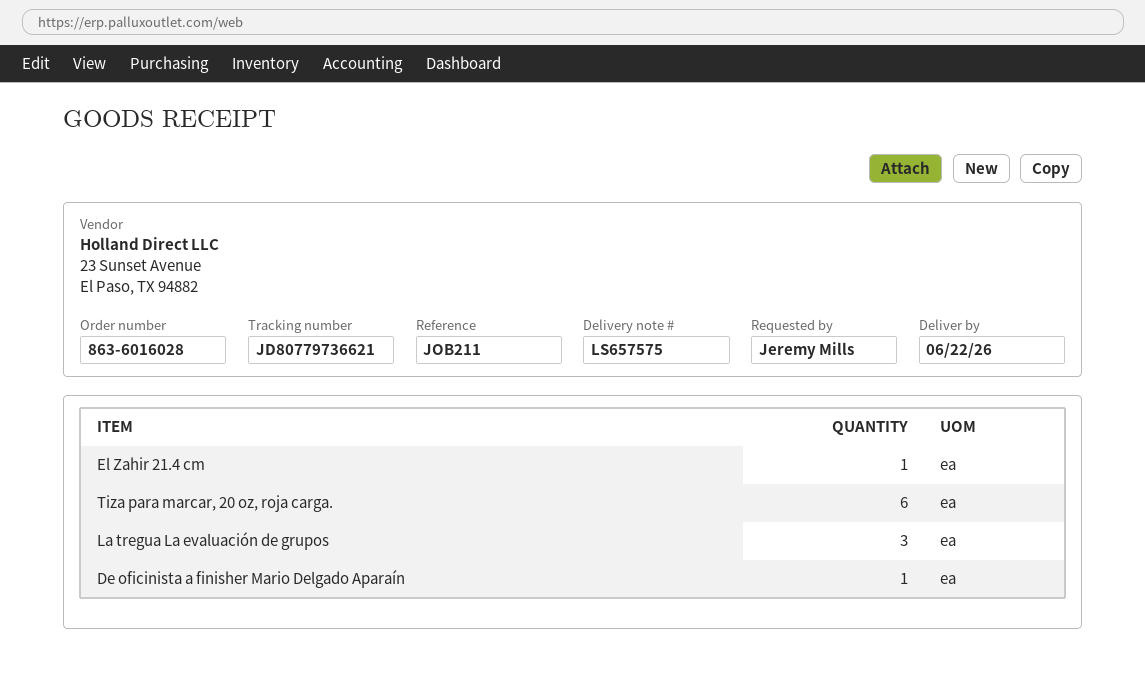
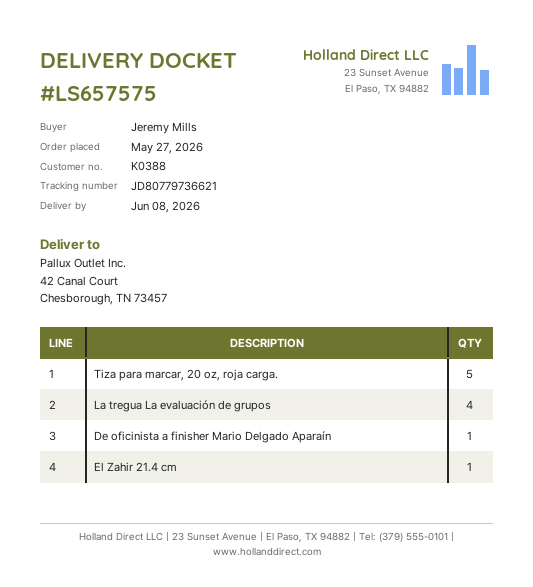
delivery date: 2026-06-22 -> 2026-06-08
Tiza para marcar, 20 oz, roja carga.: 6 -> 5
La tregua La evaluación de grupos: 3 -> 4

